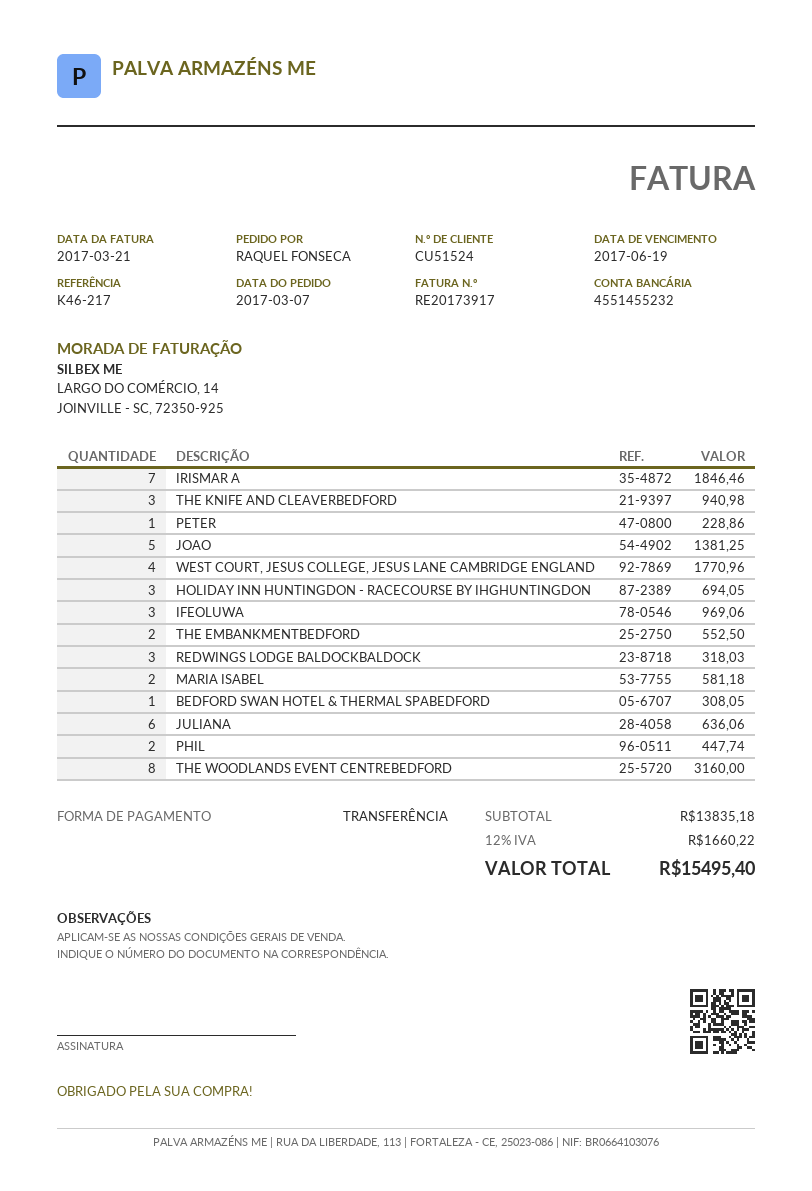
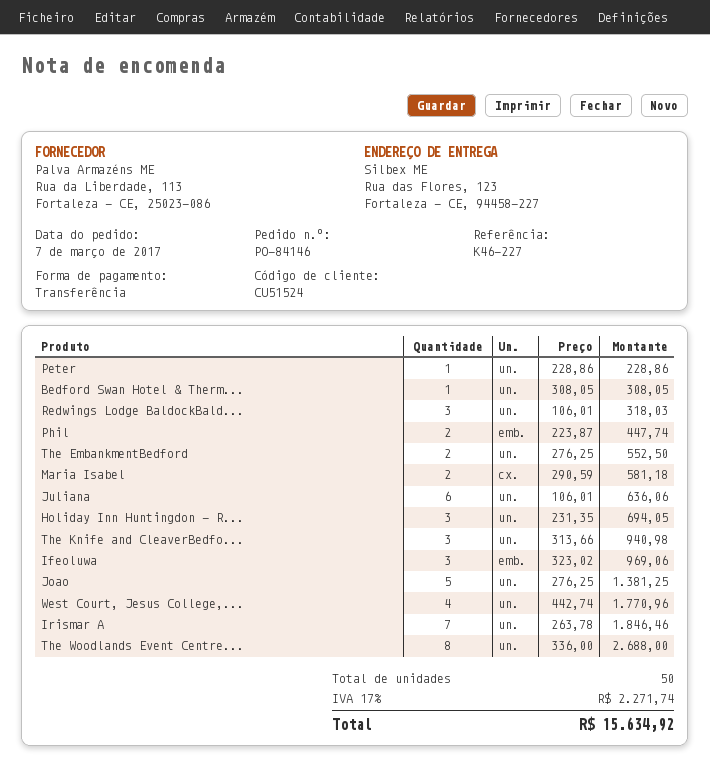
reference: K46-217 -> K46-227
THE WOODLANDS EVENT CENTREBEDFORD: 8 for 3160.00 -> 8 for 2688.00
tax: 12% = 1660.22 -> 17% = 2271.74
total: 15495.40 -> 15634.92

